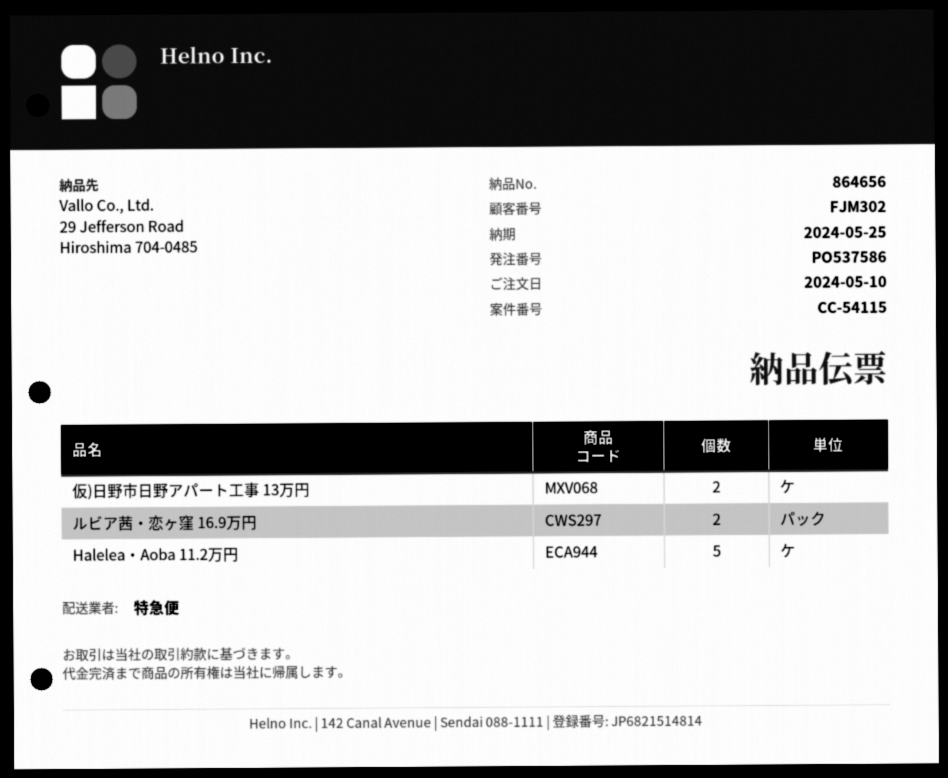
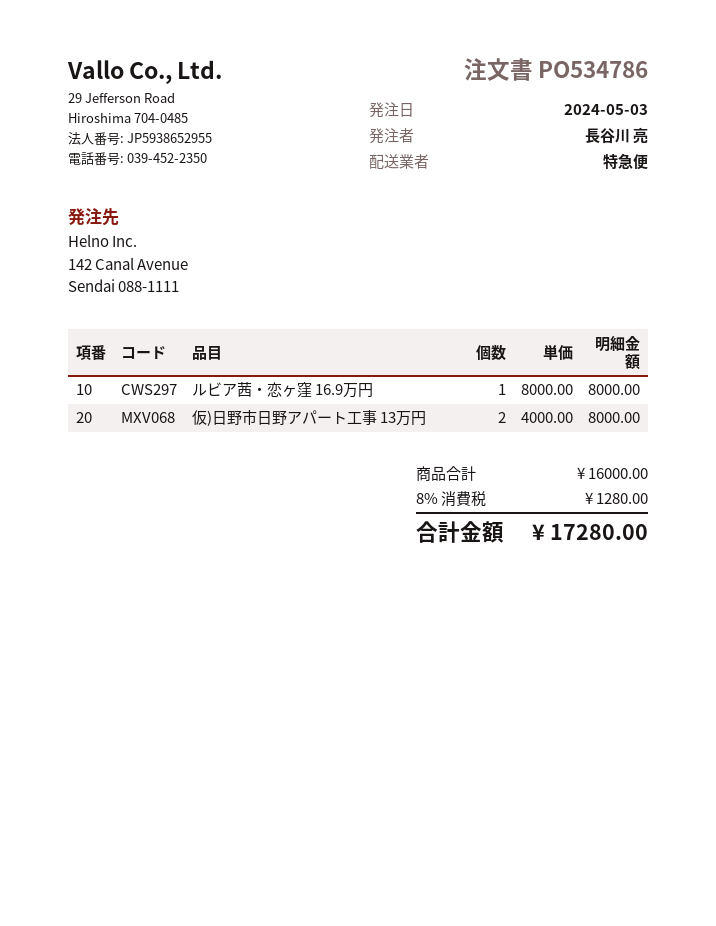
order number: PO537586 -> PO534786
order date: 2024-05-10 -> 2024-05-03
ルビア茜・恋ヶ窪 16.9万円: 2 -> 1
Halelea・Aoba 11.2万円: 5 -> none

